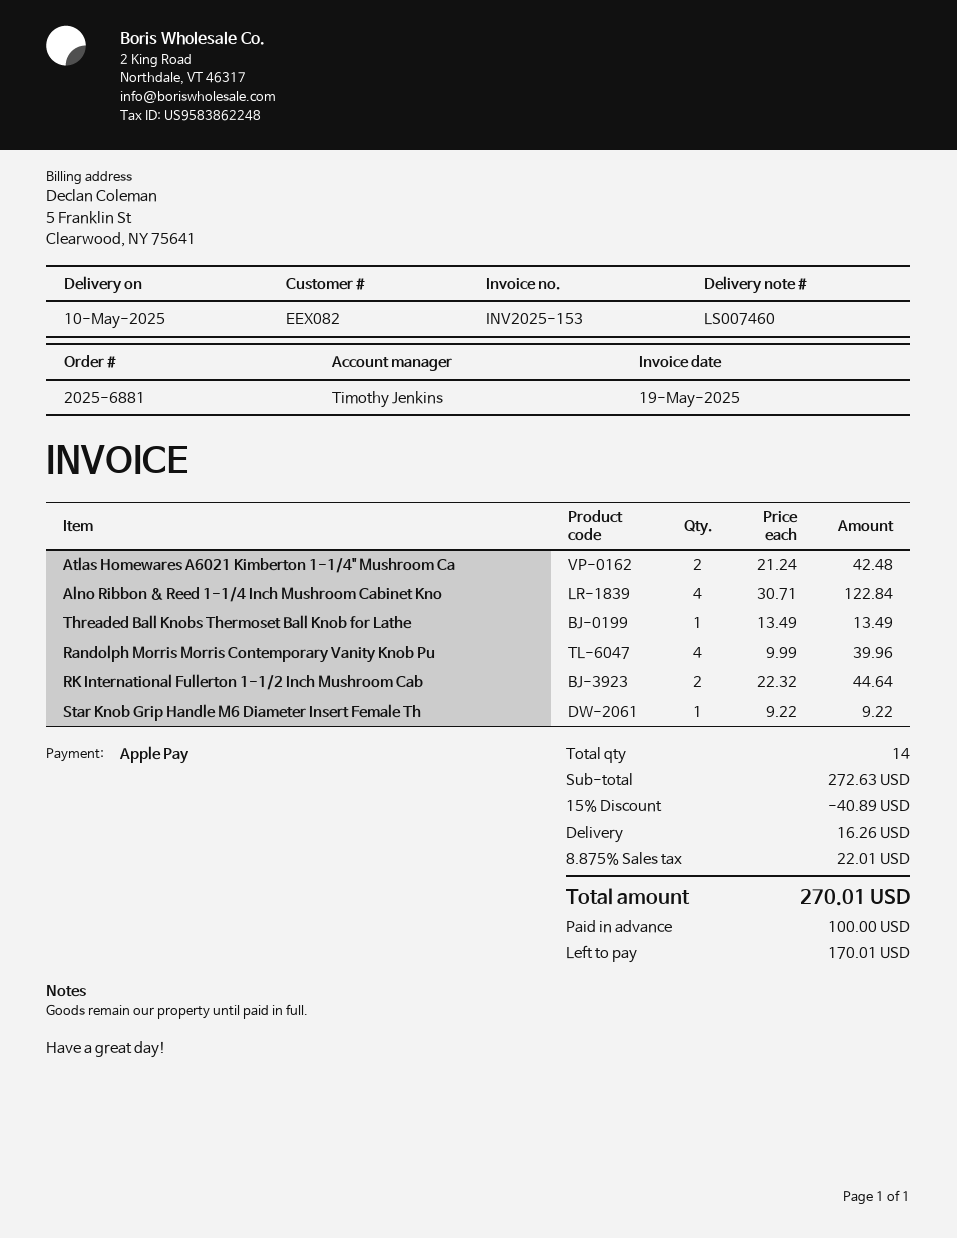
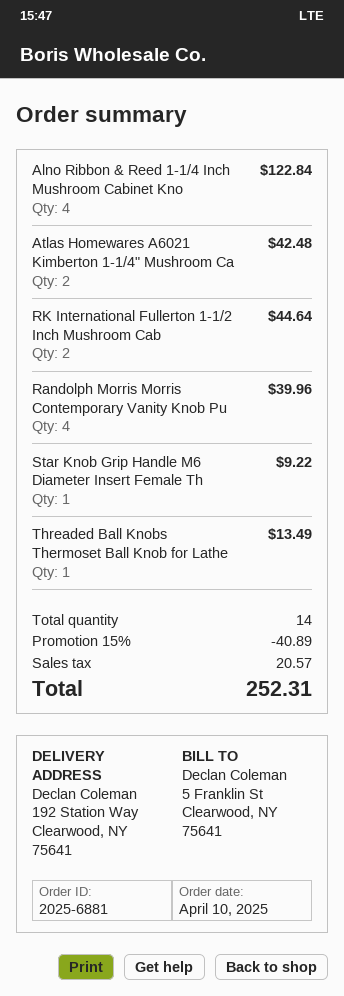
shipping: 16.26 -> none
tax: 22.01 -> 20.57
total: 270.01 -> 252.31

